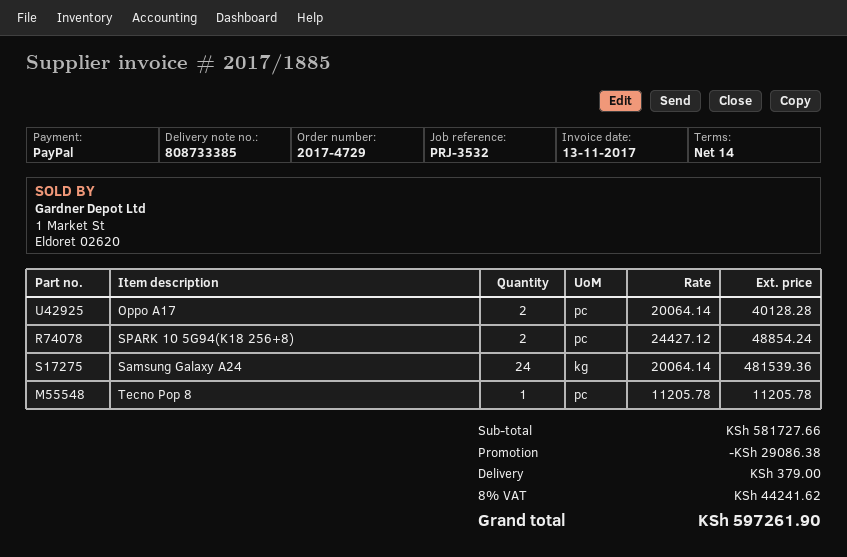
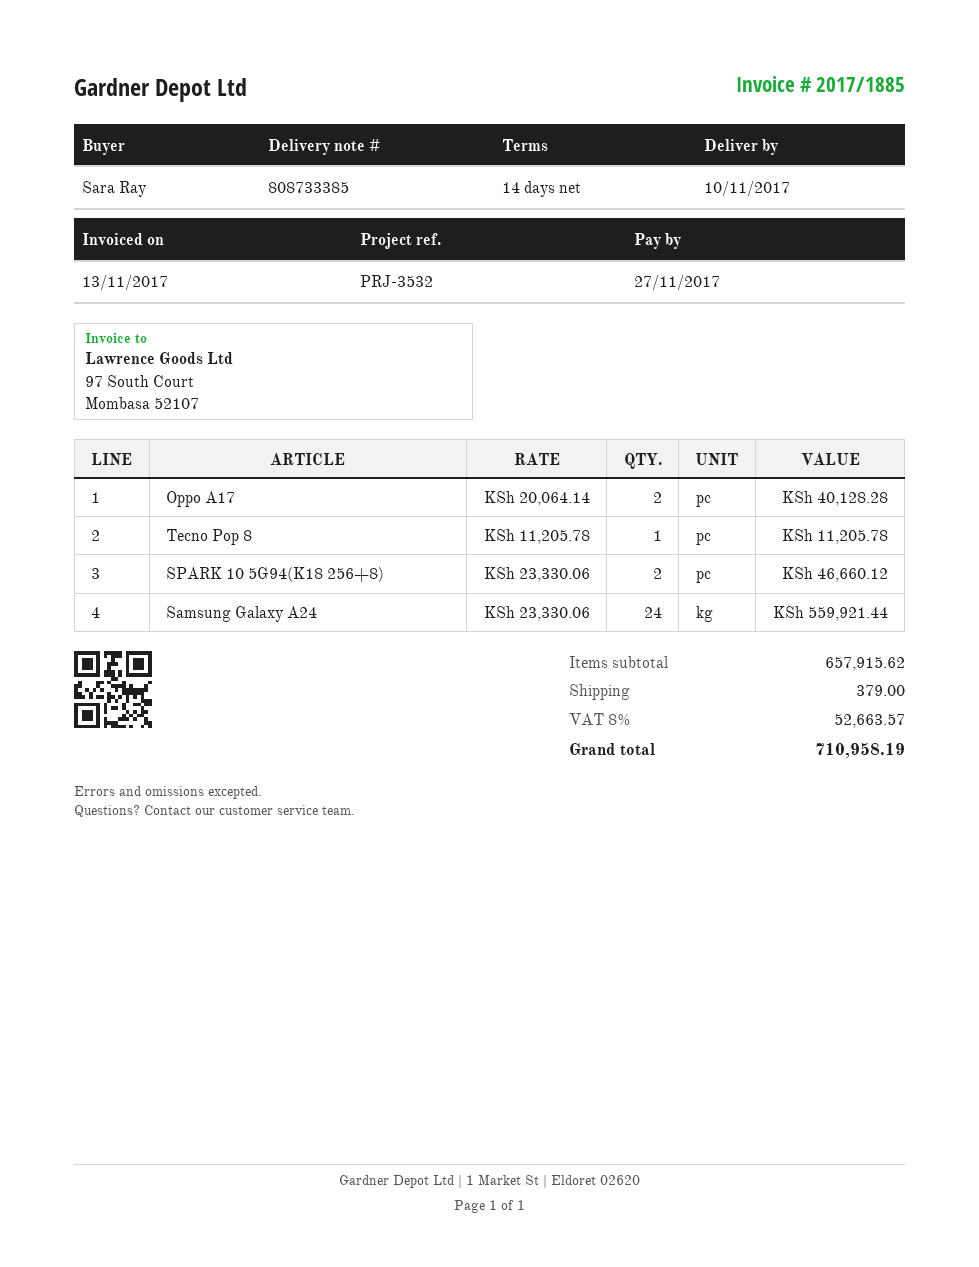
SPARK 10 5G94(K18 256+8): 2 x 24427.12 = 48854.24 -> 2 x 23330.06 = 46660.12
Samsung Galaxy A24: 24 x 20064.14 = 481539.36 -> 24 x 23330.06 = 559921.44
subtotal: 581727.66 -> 657915.62
discount: 29086.38 -> none
tax: 8% = 44241.62 -> 8% = 52663.57
total: 597261.90 -> 710958.19

